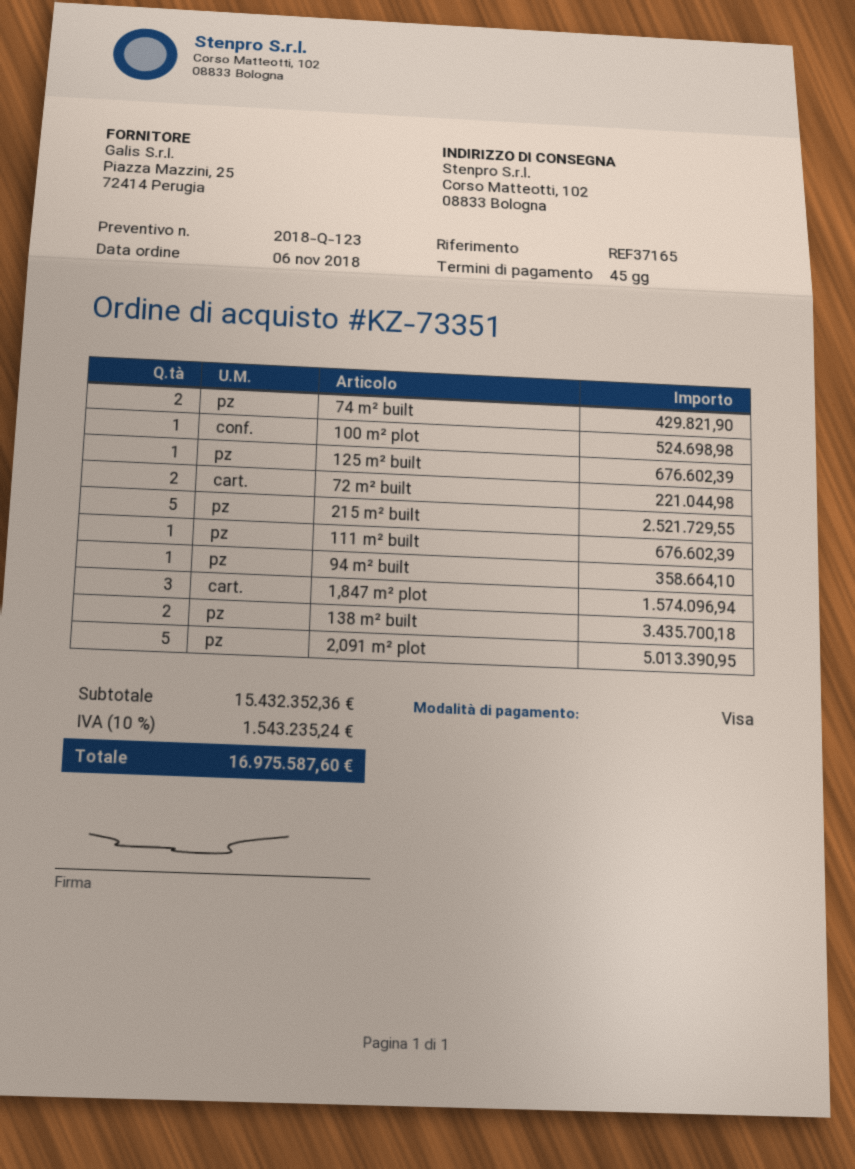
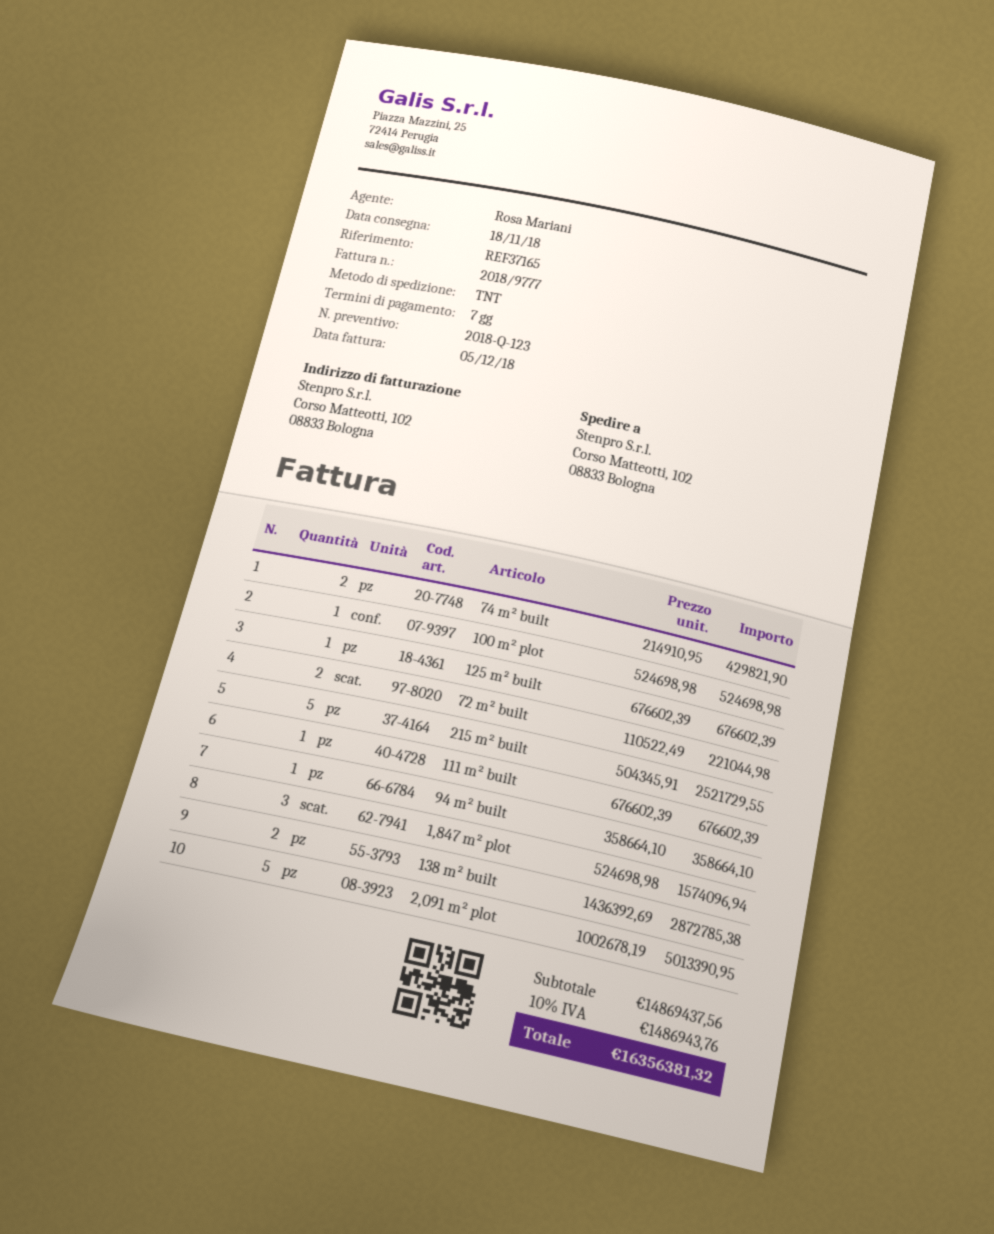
payment terms: 45 days -> 7 days
138 m² built: 2 for 3435700.18 -> 2 for 2872785.38
subtotal: 15432352.36 -> 14869437.56
tax: 10% = 1543235.24 -> 10% = 1486943.76
total: 16975587.60 -> 16356381.32

